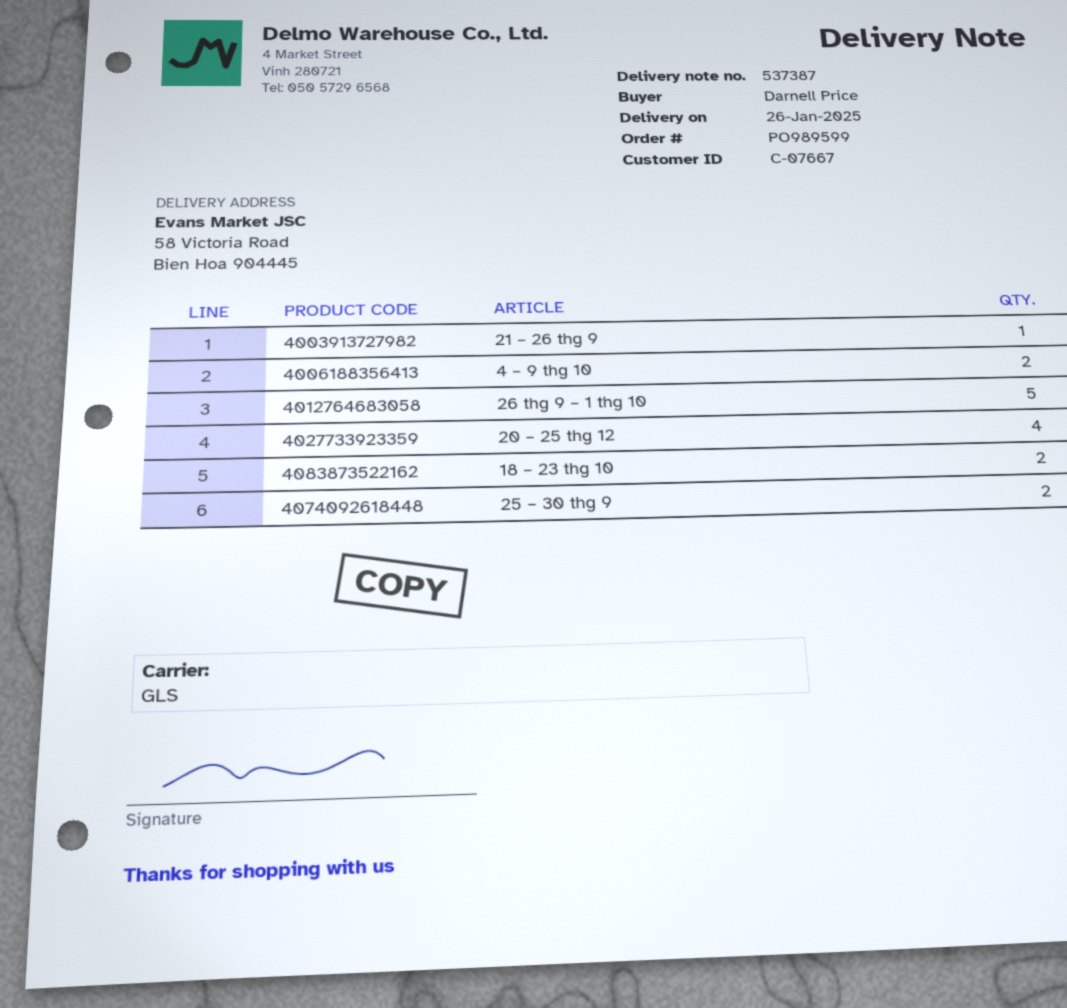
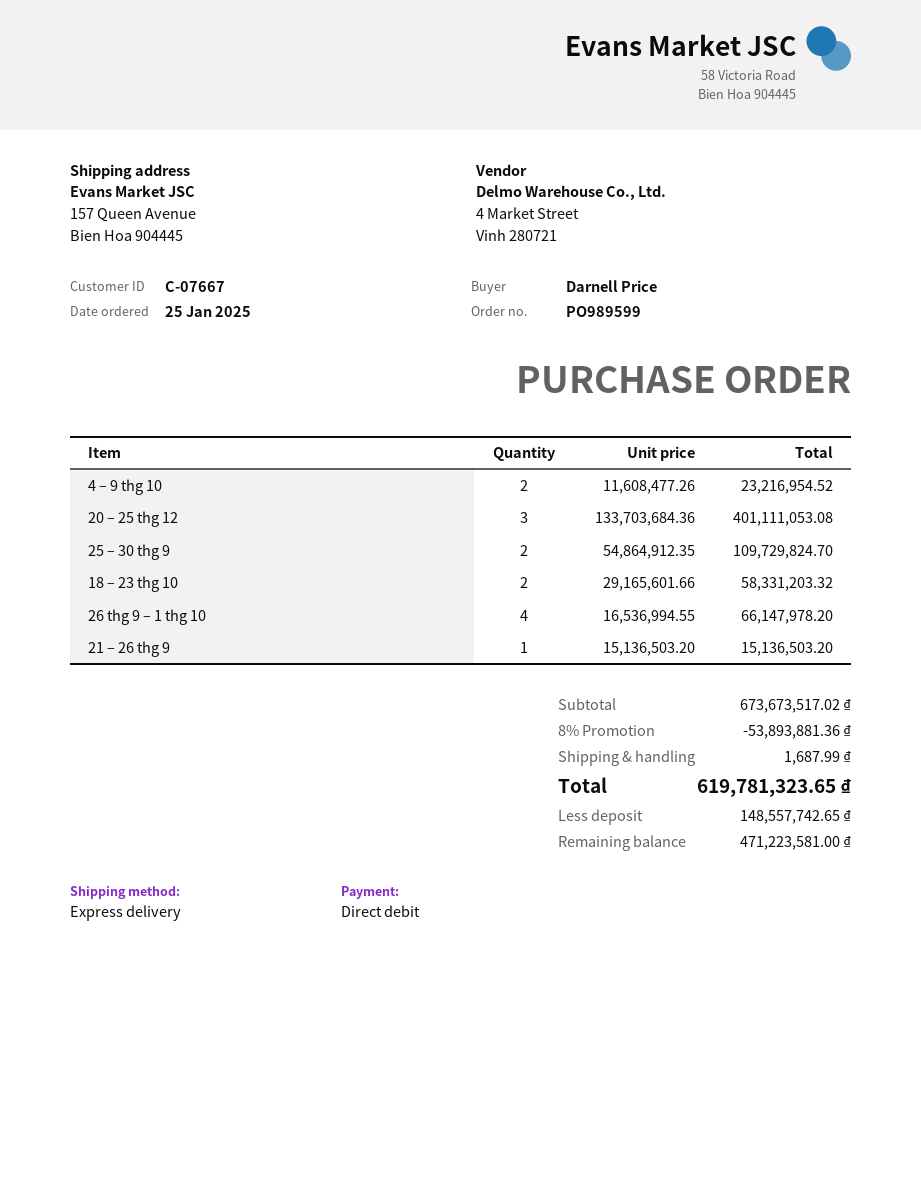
shipping method: GLS -> express
ship to: 58 Victoria Road, Bien Hoa 904445 -> 157 Queen Avenue, Bien Hoa 904445
26 thg 9 – 1 thg 10: 5 -> 4
20 – 25 thg 12: 4 -> 3

